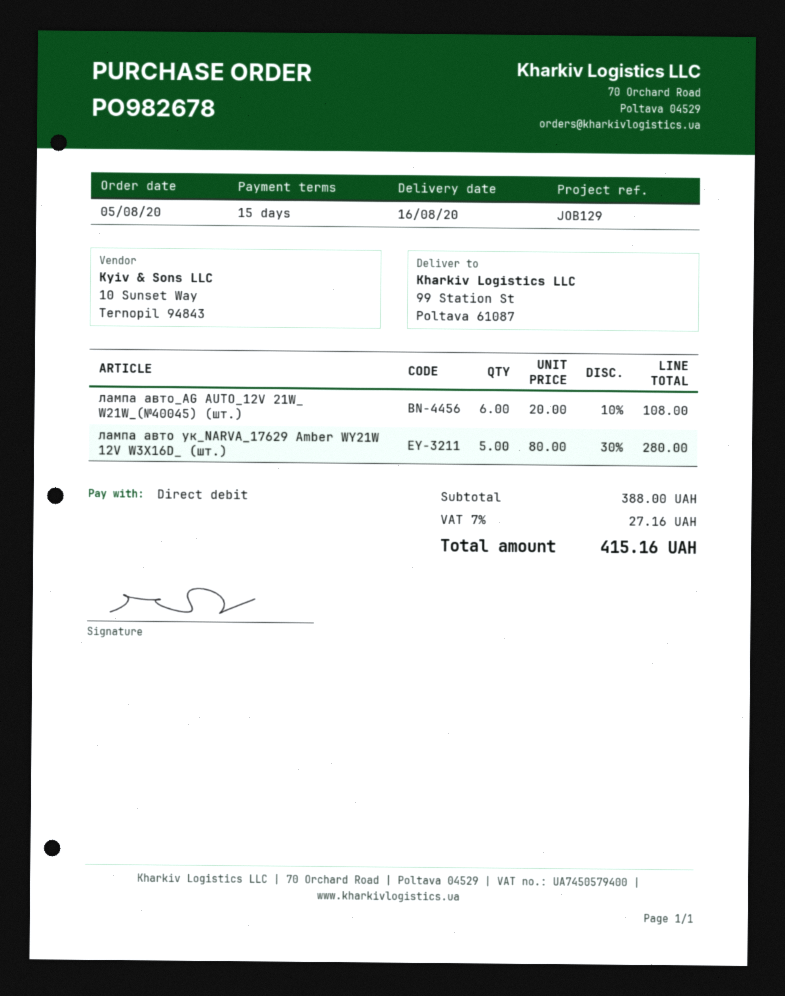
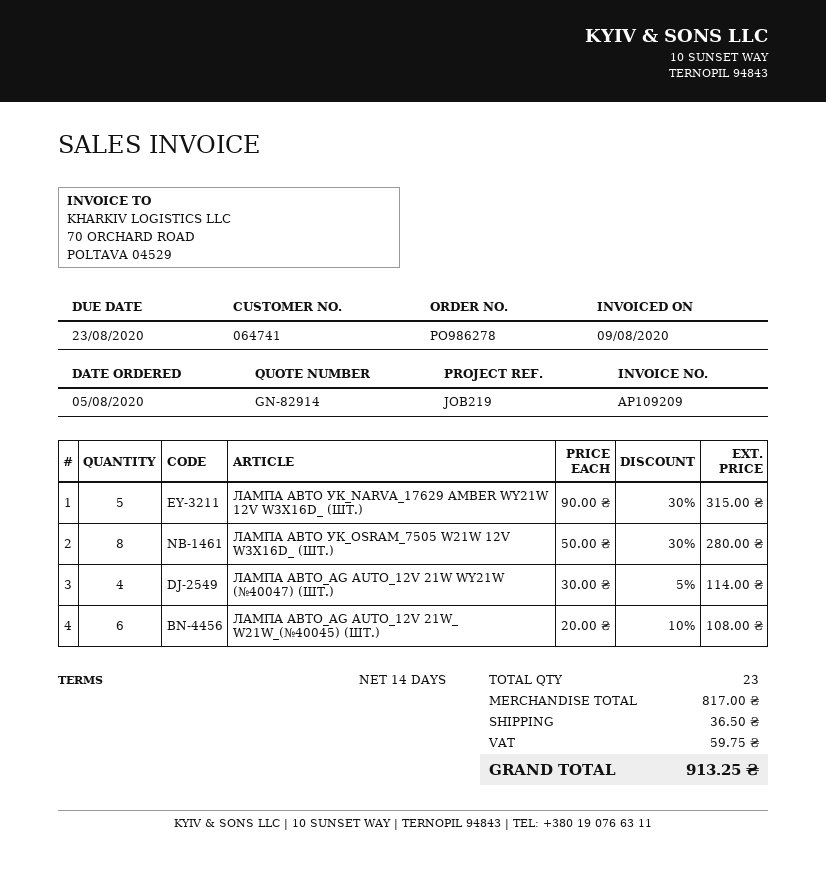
order number: PO982678 -> PO986278
payment terms: 15 days -> 14 days
reference: JOB129 -> JOB219
лампа авто ук_NARVA_17629 Amber WY21W 12V W3X16D_ (шт.): 5 x 80.00 - 30% = 280.00 -> 5 x 90.00 - 30% = 315.00
ЛАМПА АВТО УК_OSRAM_7505 W21W 12V W3X16D_ (ШТ.): none -> 8 x 50.00 - 30% = 280.00
ЛАМПА АВТО_AG AUTO_12V 21W WY21W (№40047) (ШТ.): none -> 4 x 30.00 - 5% = 114.00
subtotal: 388.00 -> 817.00
shipping: none -> 36.50
tax: 27.16 -> 59.75
total: 415.16 -> 913.25

